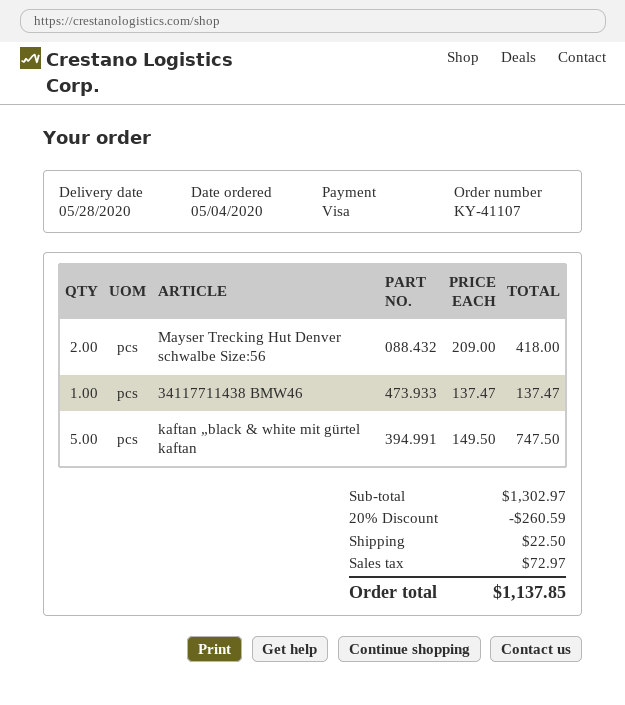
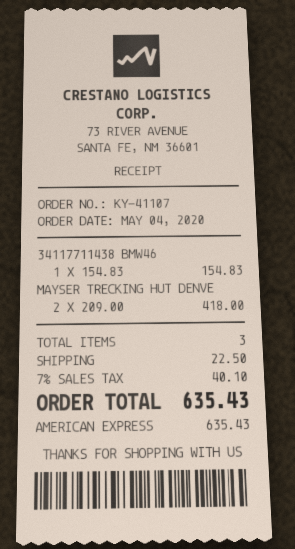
payment method: Visa -> American Express
34117711438 BMW46: 1 x 137.47 = 137.47 -> 1 x 154.83 = 154.83
kaftan „black & white mit gürtel kaftan: 5 x 149.50 = 747.50 -> none
discount: 20% = 260.59 -> none
tax: 72.97 -> 40.10
total: 1137.85 -> 635.43

